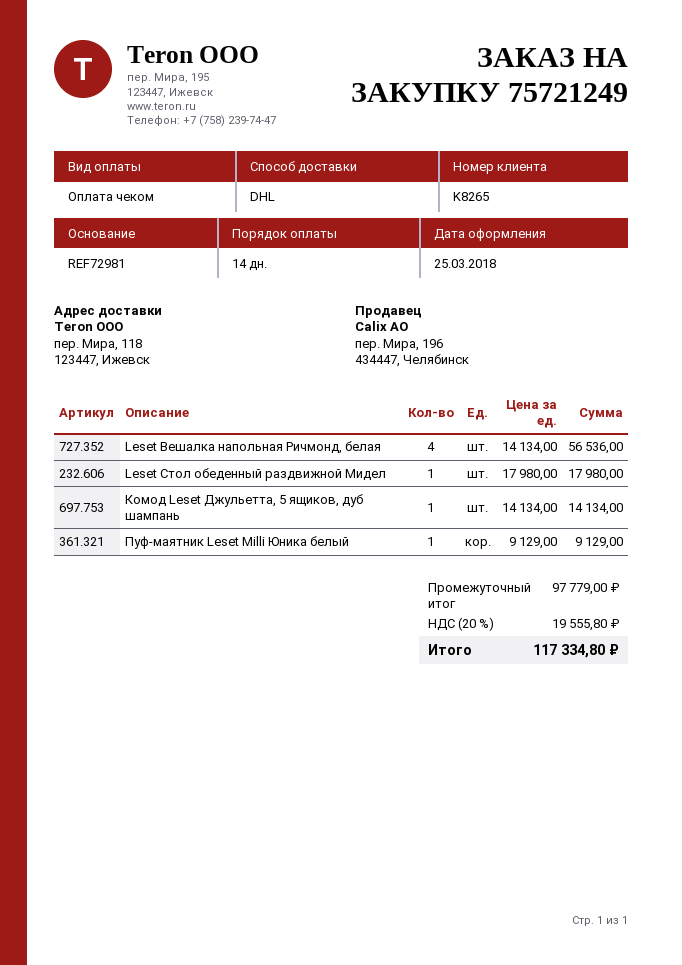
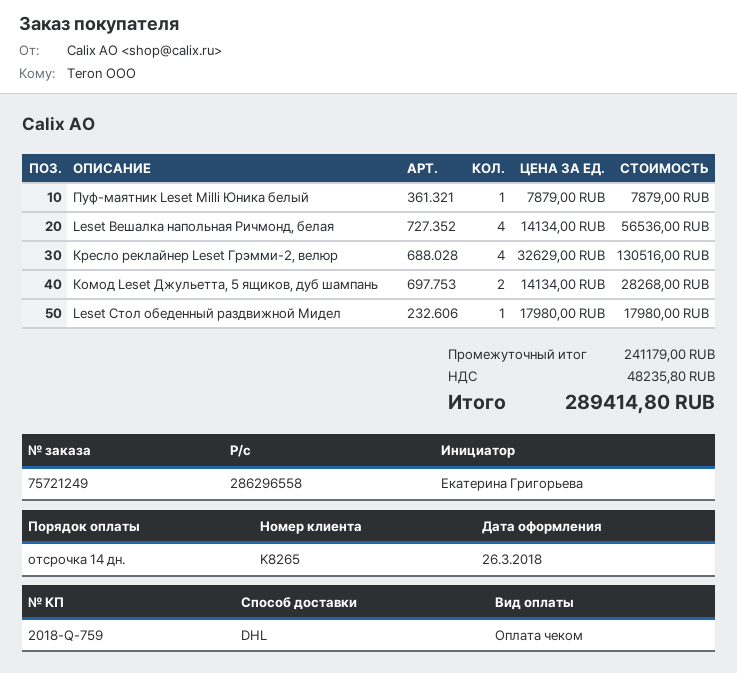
order date: 2018-03-25 -> 2018-03-26
Комод Leset Джульетта, 5 ящиков, дуб шампань: 1 x 14134.00 = 14134.00 -> 2 x 14134.00 = 28268.00
Пуф-маятник Leset Milli Юника белый: 1 x 9129.00 = 9129.00 -> 1 x 7879.00 = 7879.00
Кресло реклайнер Leset Грэмми-2, велюр: none -> 4 x 32629.00 = 130516.00
subtotal: 97779.00 -> 241179.00
tax: 19555.80 -> 48235.80
total: 117334.80 -> 289414.80

